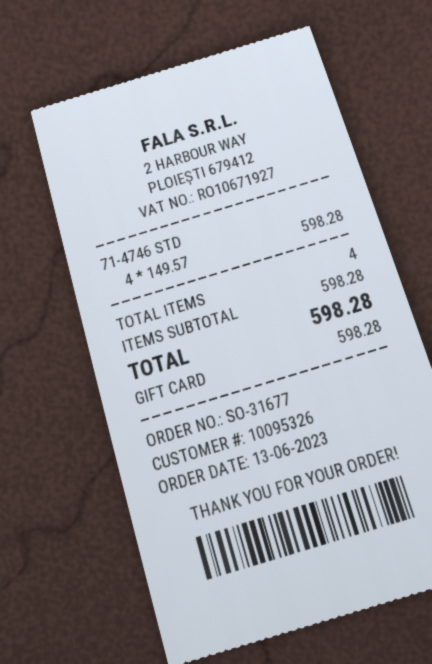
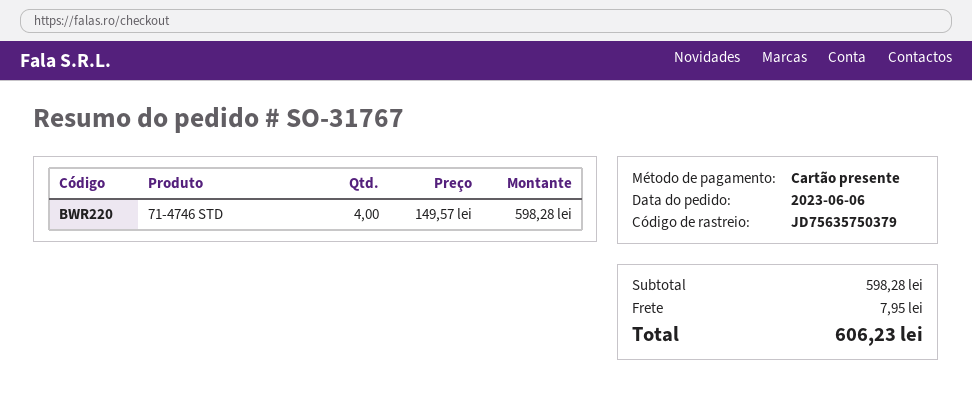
order number: SO-31677 -> SO-31767
order date: 2023-06-13 -> 2023-06-06
shipping: none -> 7.95
total: 598.28 -> 606.23

